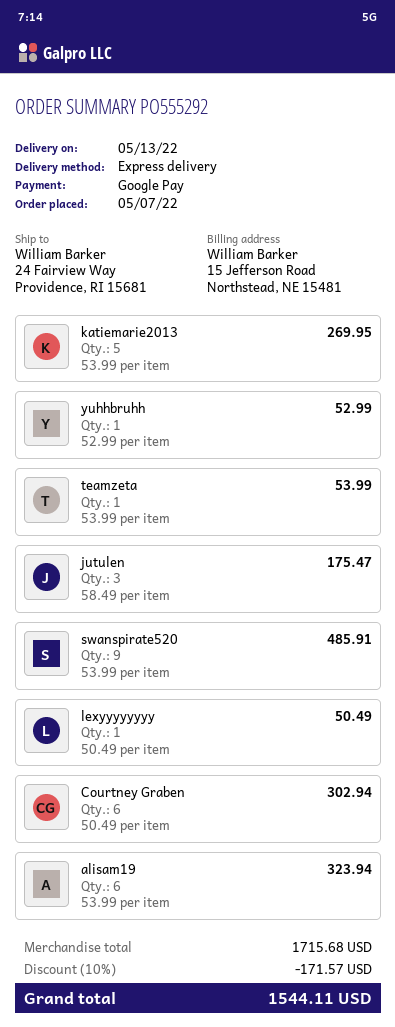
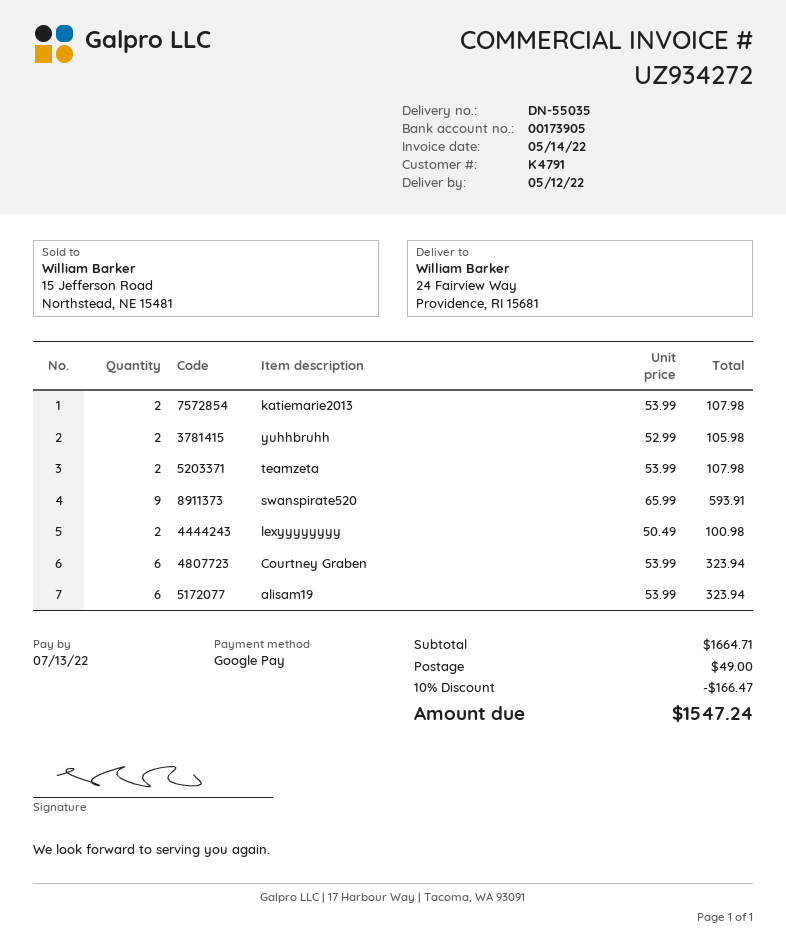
delivery date: 2022-05-13 -> 2022-05-12
katiemarie2013: 5 x 53.99 = 269.95 -> 2 x 53.99 = 107.98
yuhhbruhh: 1 x 52.99 = 52.99 -> 2 x 52.99 = 105.98
teamzeta: 1 x 53.99 = 53.99 -> 2 x 53.99 = 107.98
jutulen: 3 x 58.49 = 175.47 -> none
swanspirate520: 9 x 53.99 = 485.91 -> 9 x 65.99 = 593.91
lexyyyyyyyy: 1 x 50.49 = 50.49 -> 2 x 50.49 = 100.98
Courtney Graben: 6 x 50.49 = 302.94 -> 6 x 53.99 = 323.94
subtotal: 1715.68 -> 1664.71
discount: 10% = 171.57 -> 10% = 166.47
shipping: none -> 49.00
total: 1544.11 -> 1547.24

